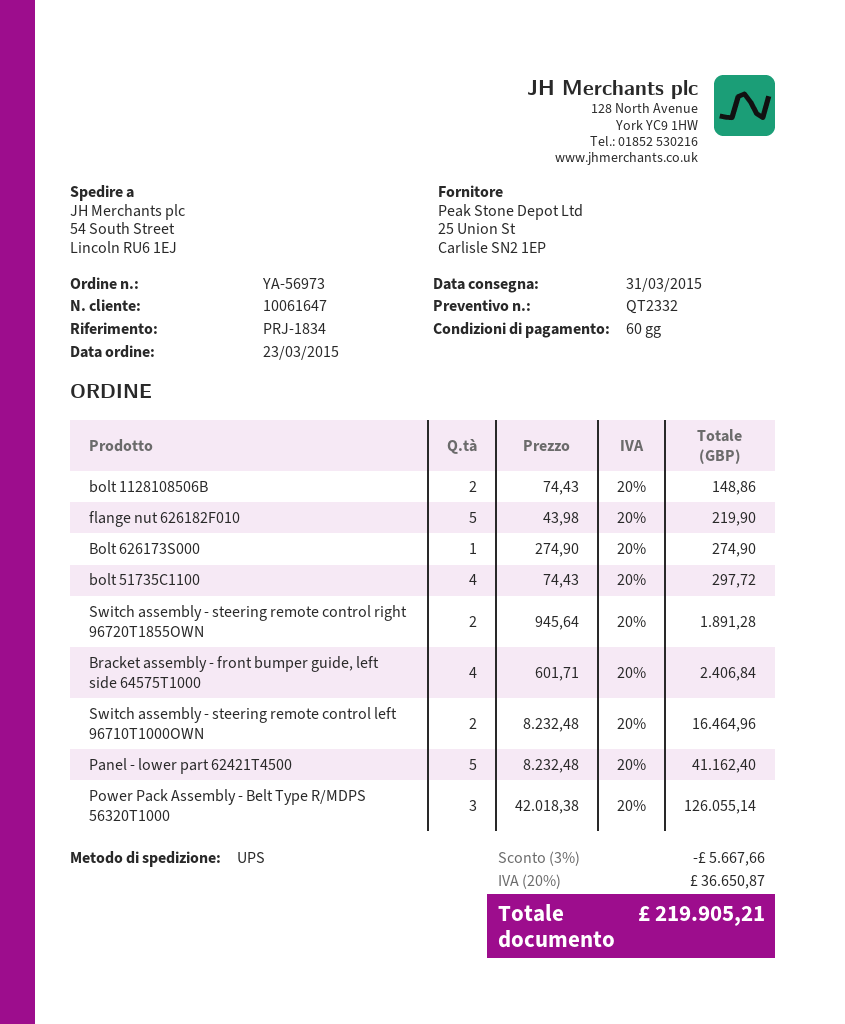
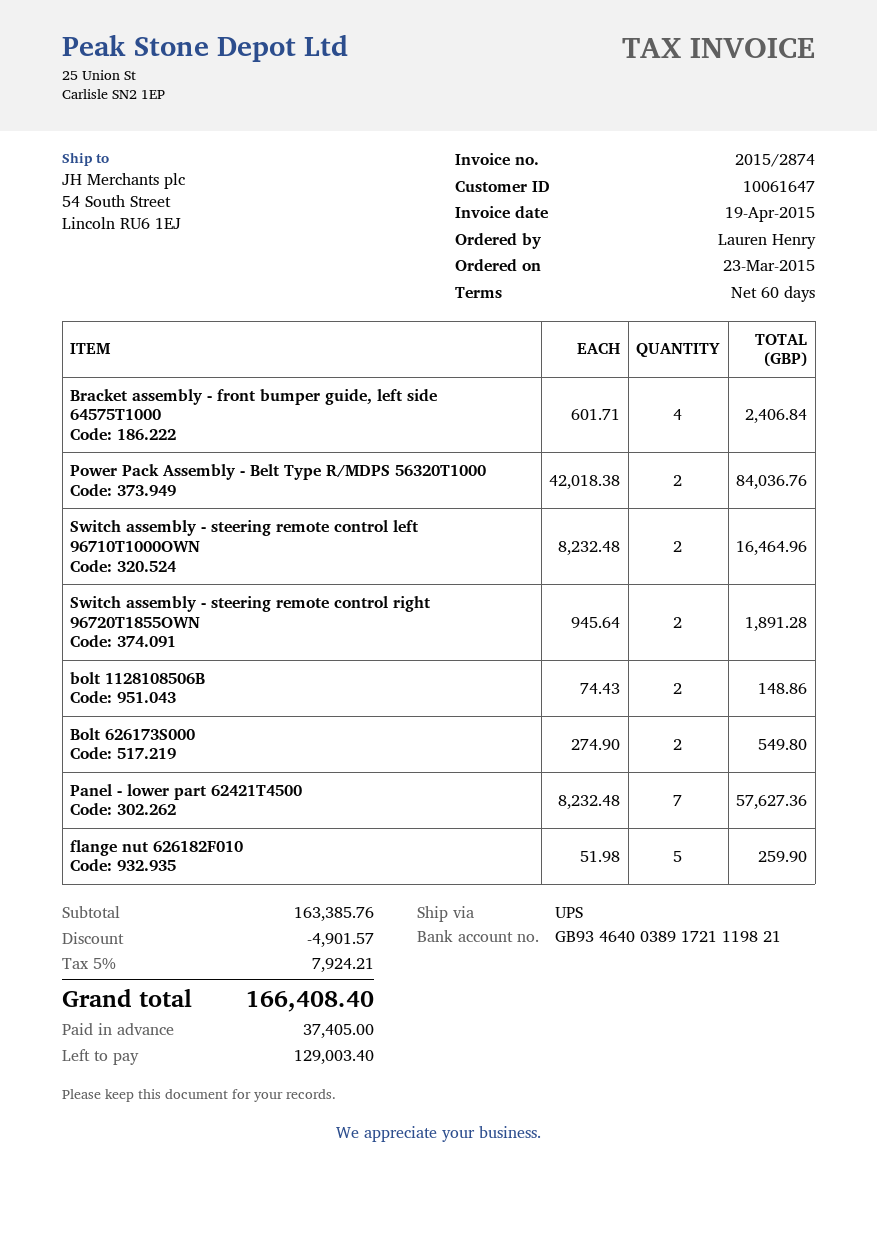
flange nut 626182F010: 5 x 43.98 = 219.90 -> 5 x 51.98 = 259.90
Bolt 626173S000: 1 x 274.90 = 274.90 -> 2 x 274.90 = 549.80
bolt 51735C1100: 4 x 74.43 = 297.72 -> none
Panel - lower part 62421T4500: 5 x 8232.48 = 41162.40 -> 7 x 8232.48 = 57627.36
Power Pack Assembly - Belt Type R/MDPS 56320T1000: 3 x 42018.38 = 126055.14 -> 2 x 42018.38 = 84036.76
discount: 5667.66 -> 4901.57
tax: 20% = 36650.87 -> 5% = 7924.21
total: 219905.21 -> 166408.40

